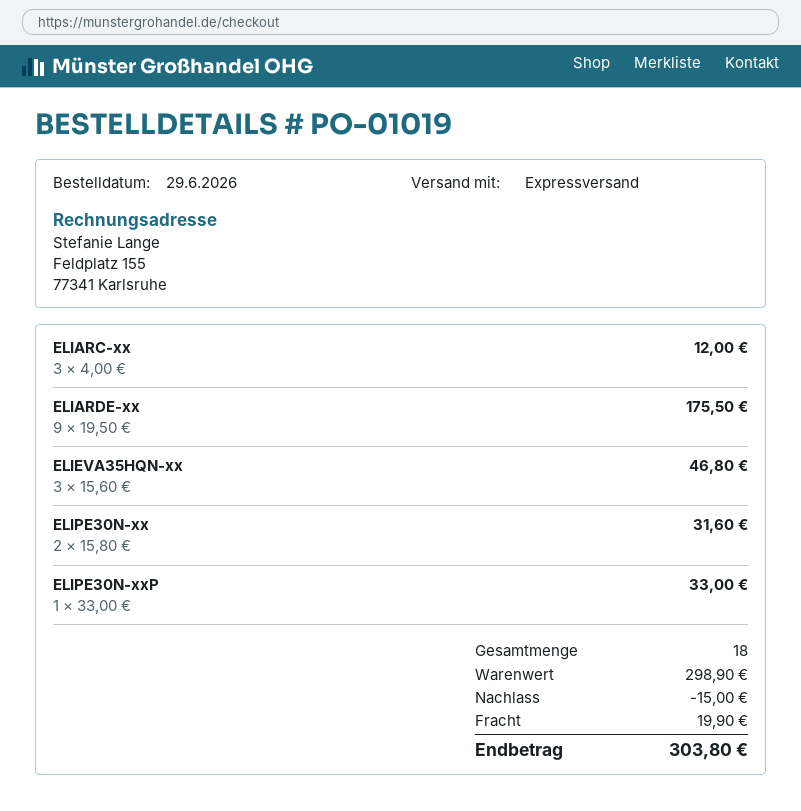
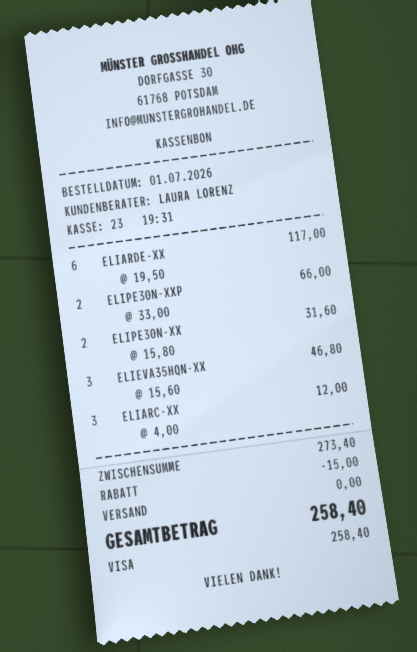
order date: 2026-06-29 -> 2026-07-01
ELIARDE-xx: 9 x 19.50 = 175.50 -> 6 x 19.50 = 117.00
ELIPE30N-xxP: 1 x 33.00 = 33.00 -> 2 x 33.00 = 66.00
subtotal: 298.90 -> 273.40
shipping: 19.90 -> 0.00
total: 303.80 -> 258.40

